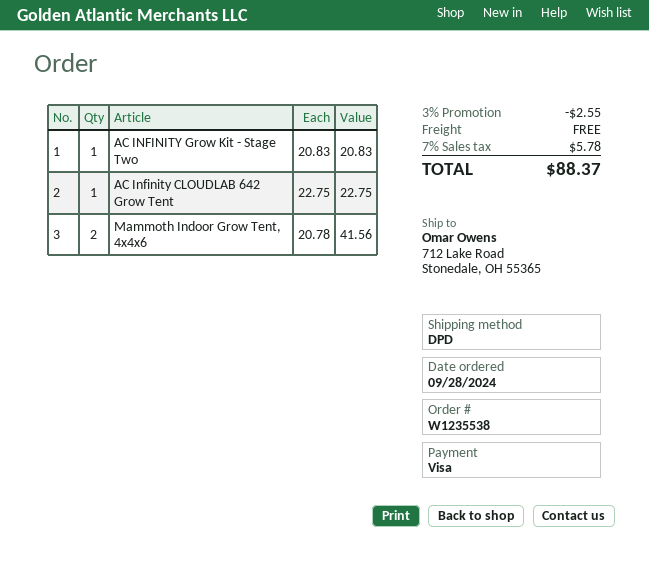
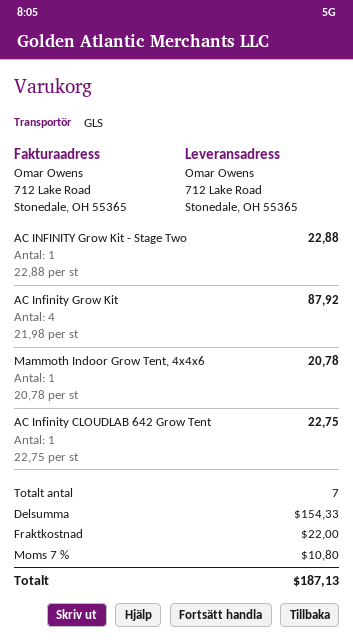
shipping method: DPD -> GLS
AC INFINITY Grow Kit - Stage Two: 1 x 20.83 = 20.83 -> 1 x 22.88 = 22.88
Mammoth Indoor Grow Tent, 4x4x6: 2 x 20.78 = 41.56 -> 1 x 20.78 = 20.78
AC Infinity Grow Kit: none -> 4 x 21.98 = 87.92
discount: 3% = 2.55 -> none
shipping: 0.00 -> 22.00
tax: 7% = 5.78 -> 7% = 10.80
total: 88.37 -> 187.13

